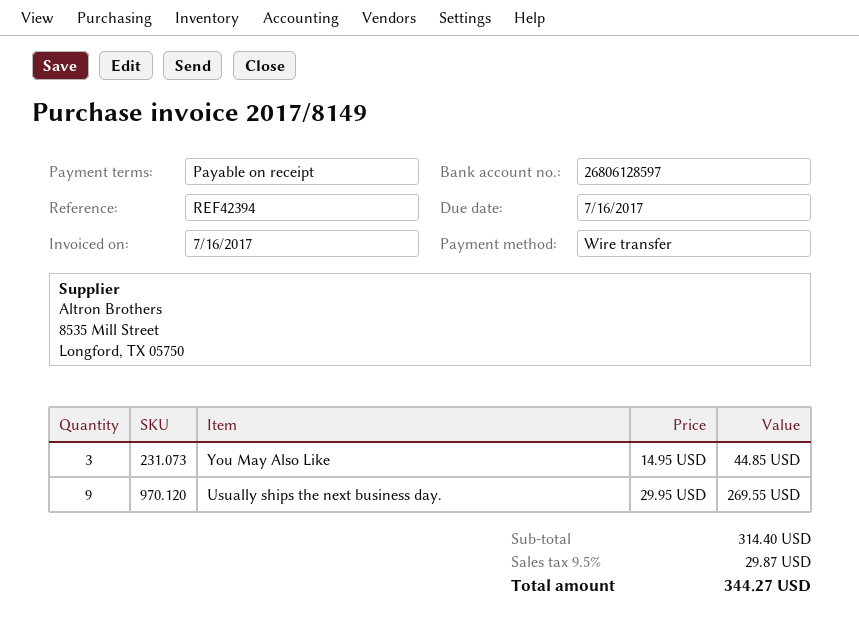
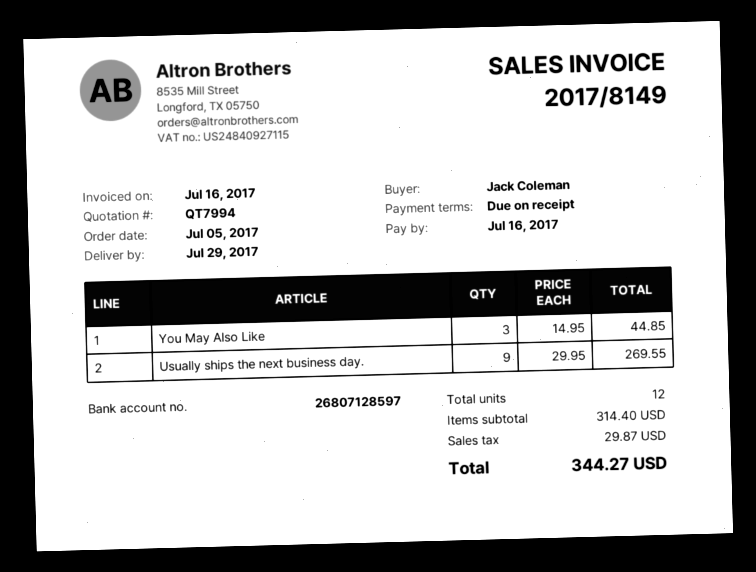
bank account: 26806128597 -> 26807128597

